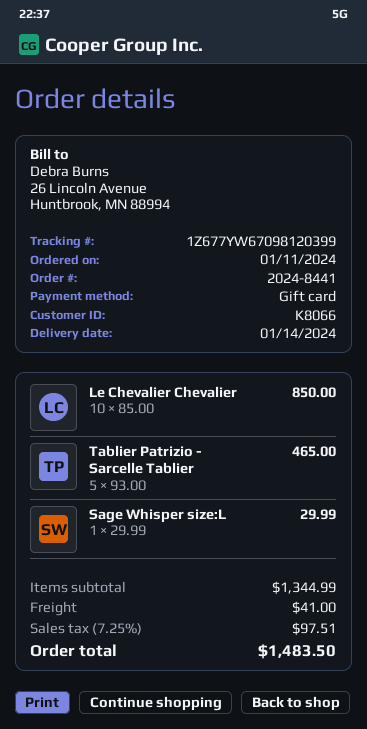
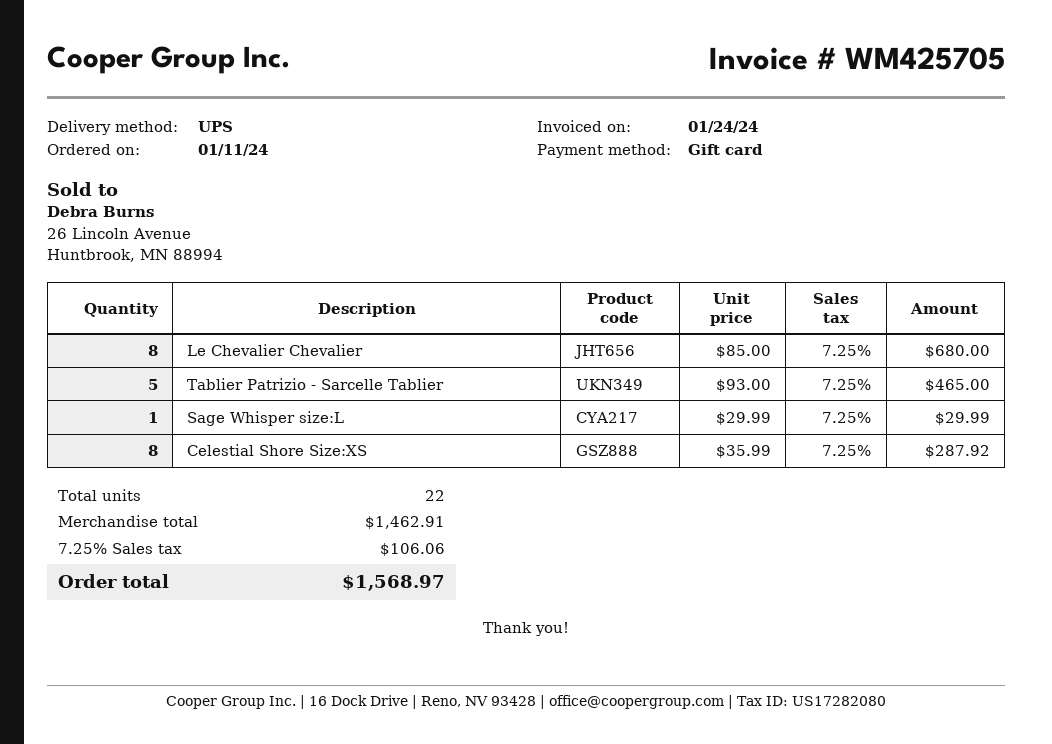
Le Chevalier Chevalier: 10 x 85.00 = 850.00 -> 8 x 85.00 = 680.00
Celestial Shore Size:XS: none -> 8 x 35.99 = 287.92
subtotal: 1344.99 -> 1462.91
shipping: 41.00 -> none
tax: 7.25% = 97.51 -> 7.25% = 106.06
total: 1483.50 -> 1568.97

